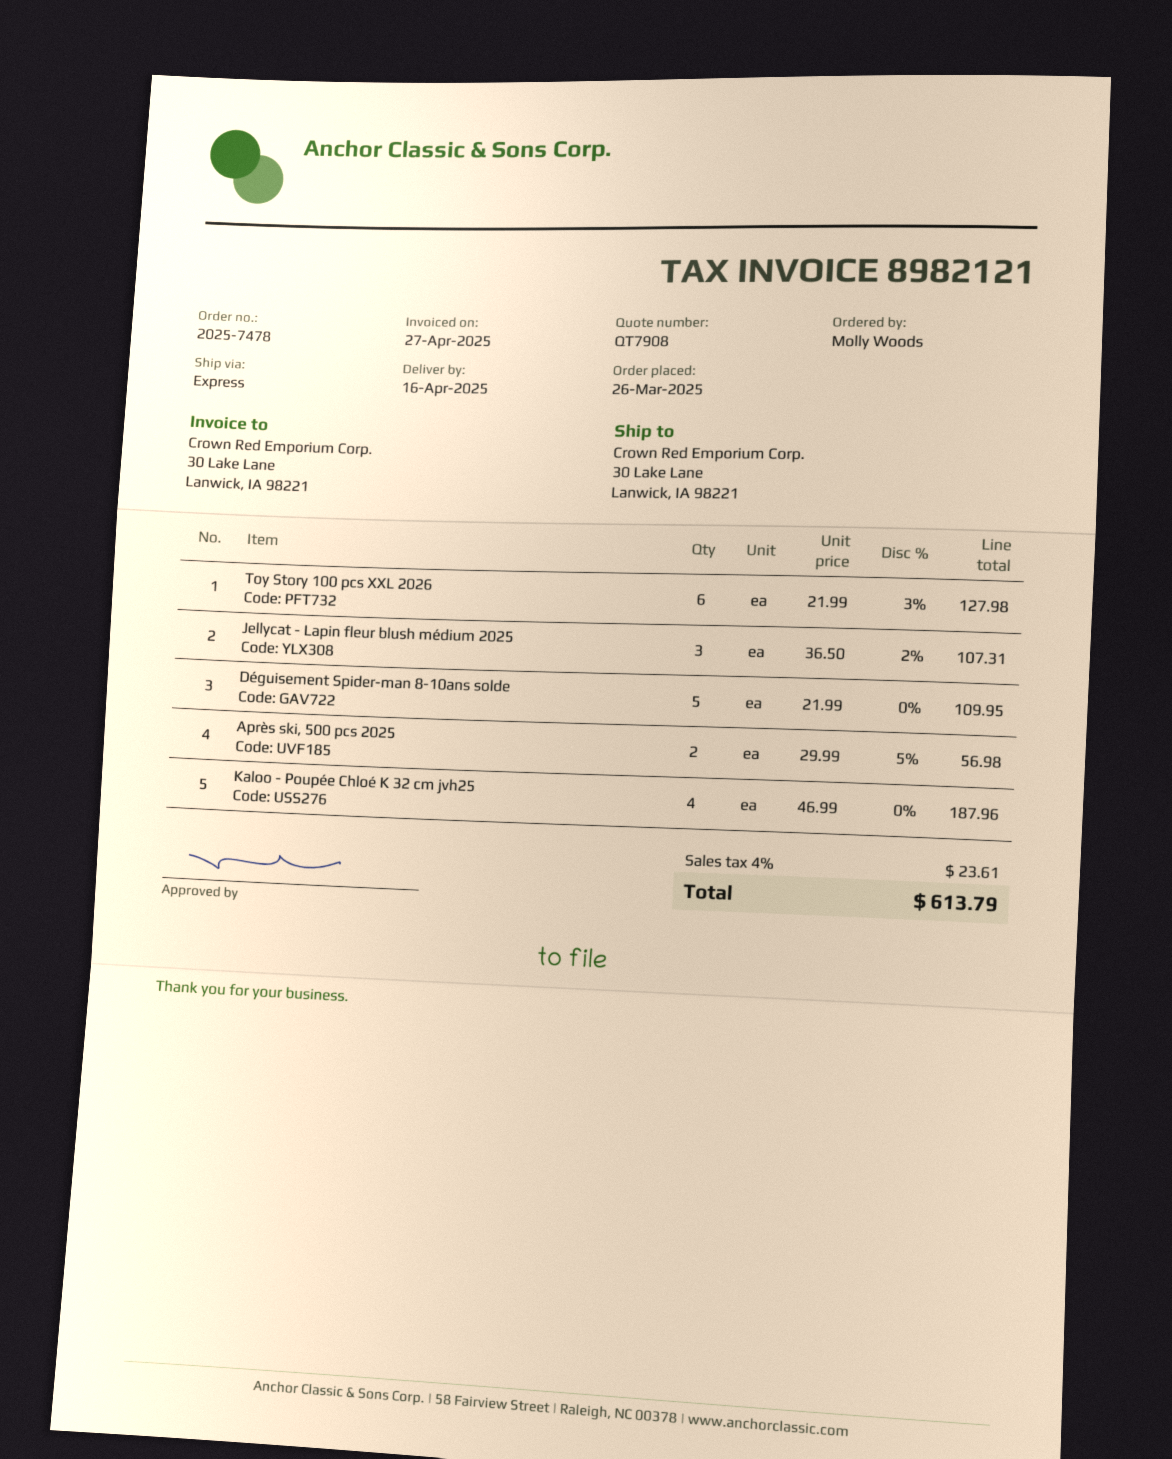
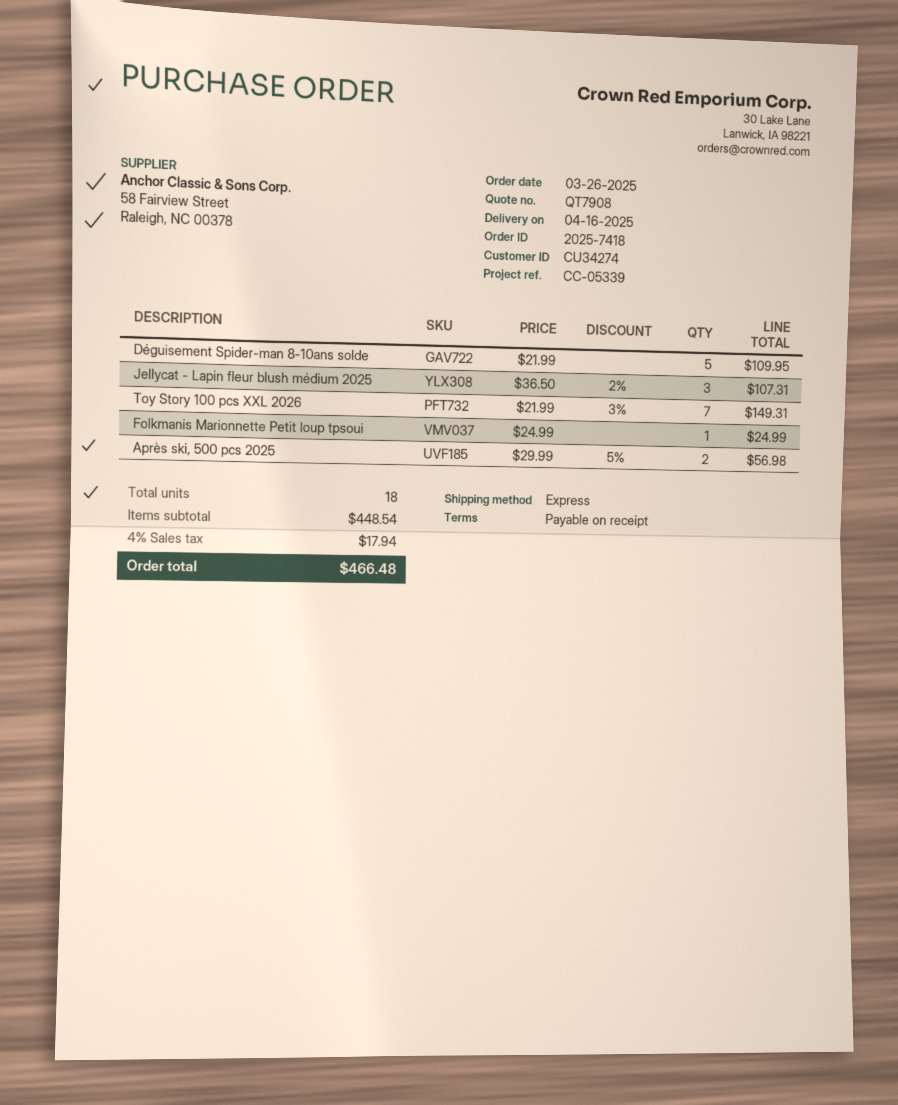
order number: 2025-7478 -> 2025-7418
Toy Story 100 pcs XXL 2026: 6 x 21.99 - 3% = 127.98 -> 7 x 21.99 - 3% = 149.31
Kaloo - Poupée Chloé K 32 cm jvh25: 4 x 46.99 = 187.96 -> none
Folkmanis Marionnette Petit loup tpsoui: none -> 1 x 24.99 = 24.99
tax: 4% = 23.61 -> 4% = 17.94
total: 613.79 -> 466.48

